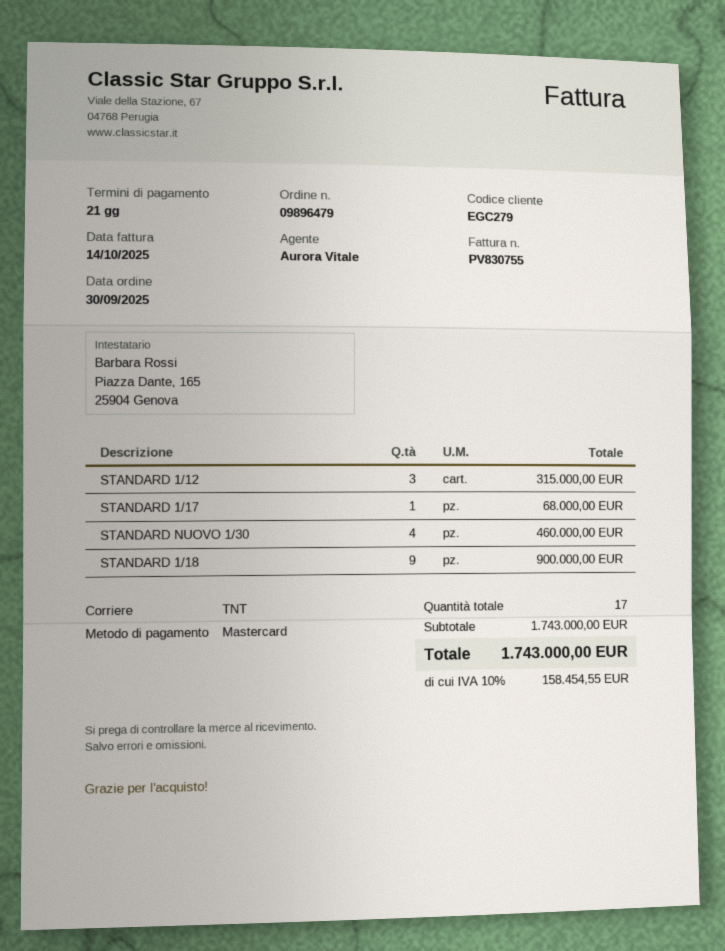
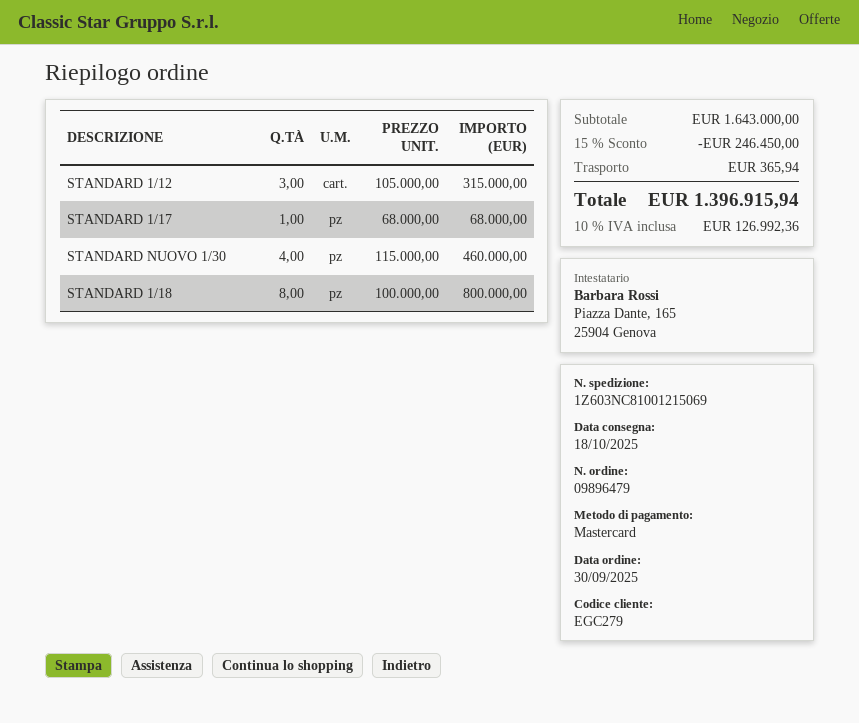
STANDARD 1/18: 9 for 900000.00 -> 8 for 800000.00
subtotal: 1743000.00 -> 1643000.00
discount: none -> 15% = 246450.00
shipping: none -> 365.94
tax: 10% = 158454.55 -> 10% = 126992.36
total: 1743000.00 -> 1396915.94

